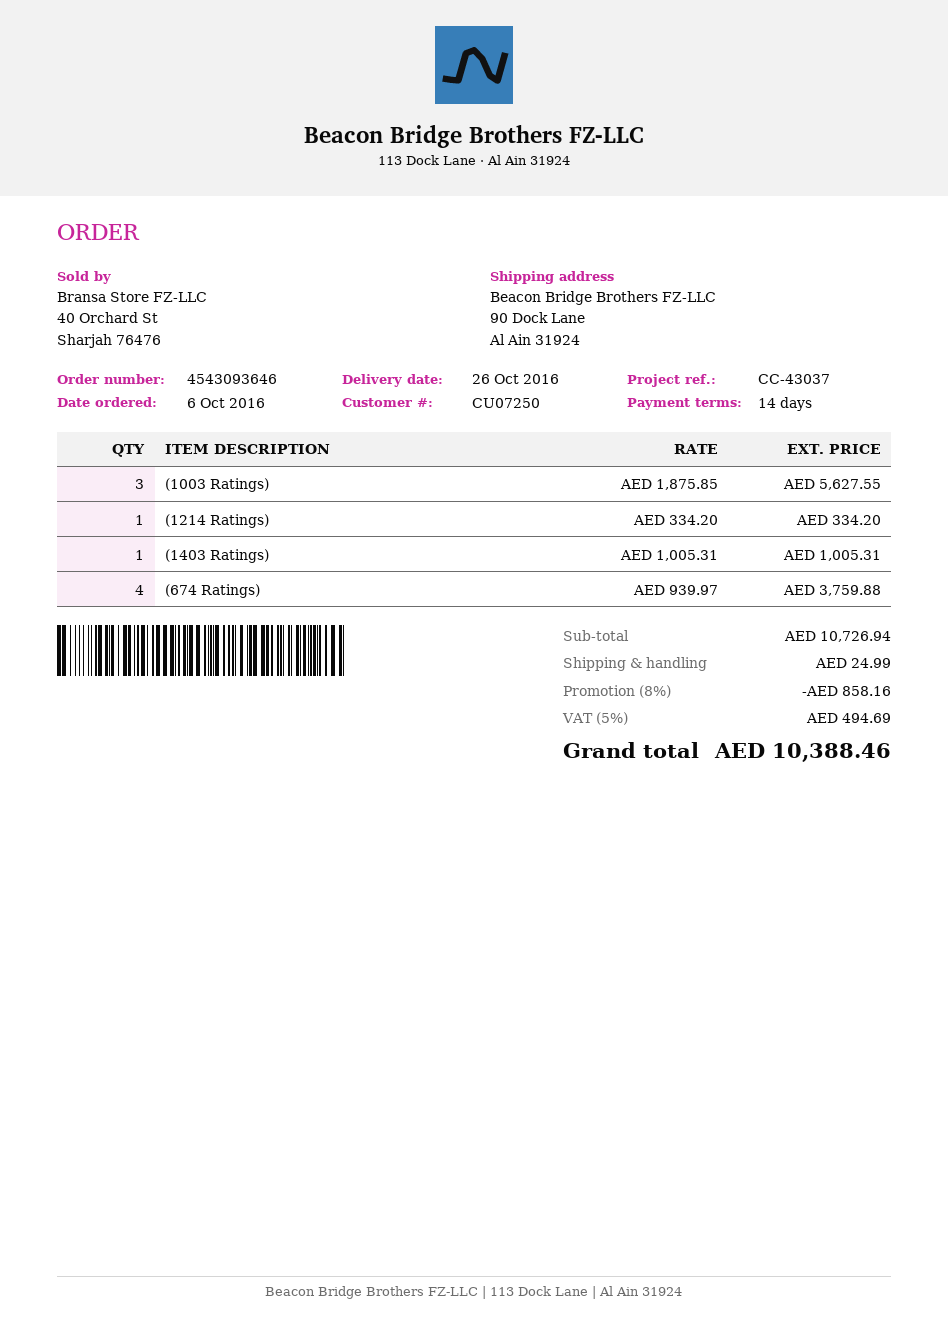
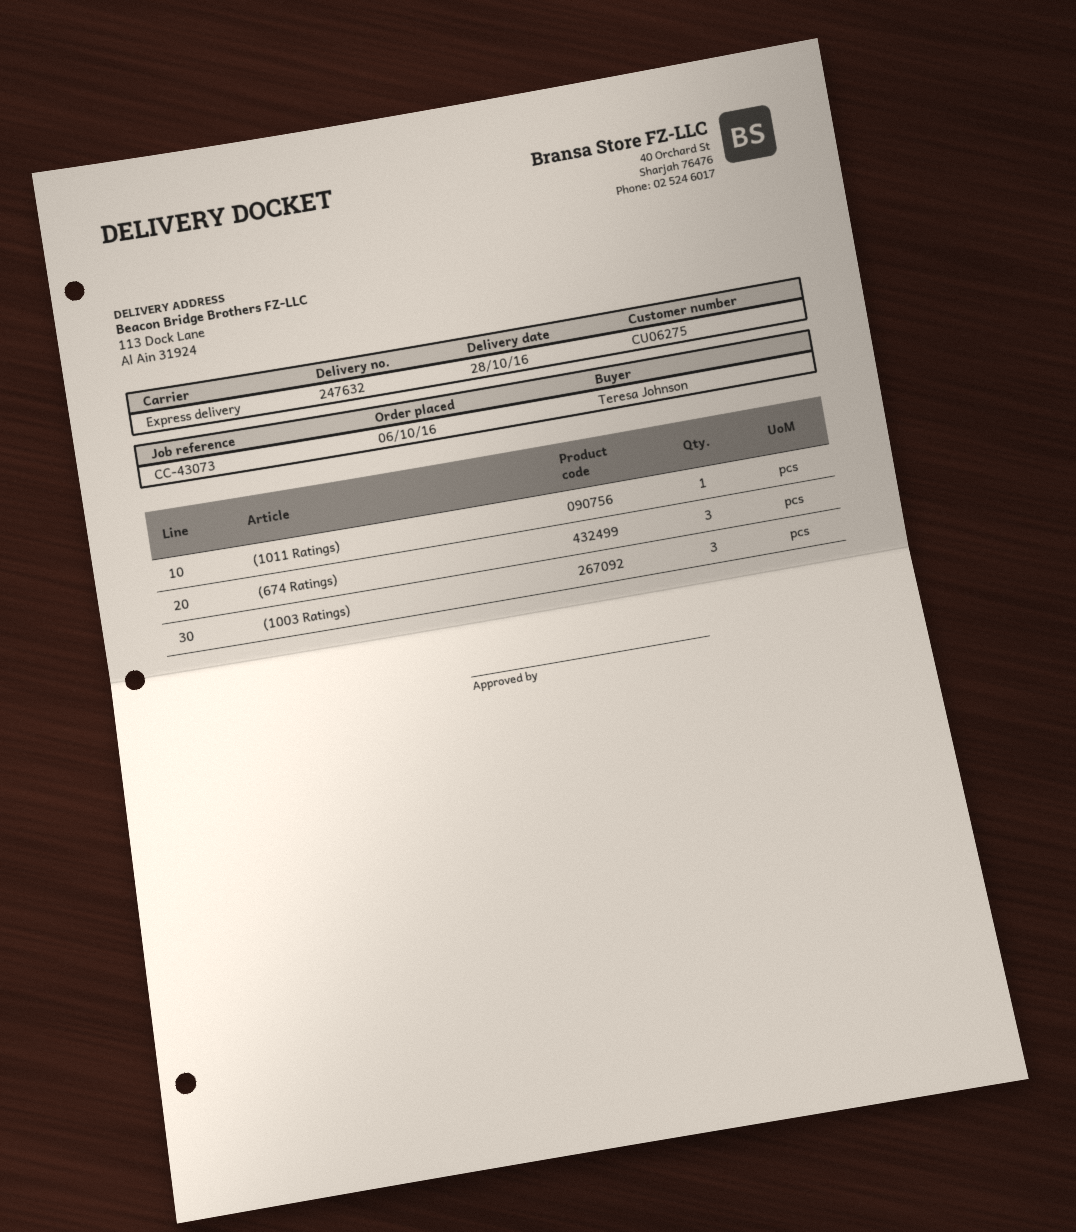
delivery date: 2016-10-26 -> 2016-10-28
customer number: CU07250 -> CU06275
reference: CC-43037 -> CC-43073
ship to: 90 Dock Lane, Al Ain 31924 -> 113 Dock Lane, Al Ain 31924
(1214 Ratings): 1 -> none
(1403 Ratings): 1 -> none
(674 Ratings): 4 -> 3
(1011 Ratings): none -> 1

